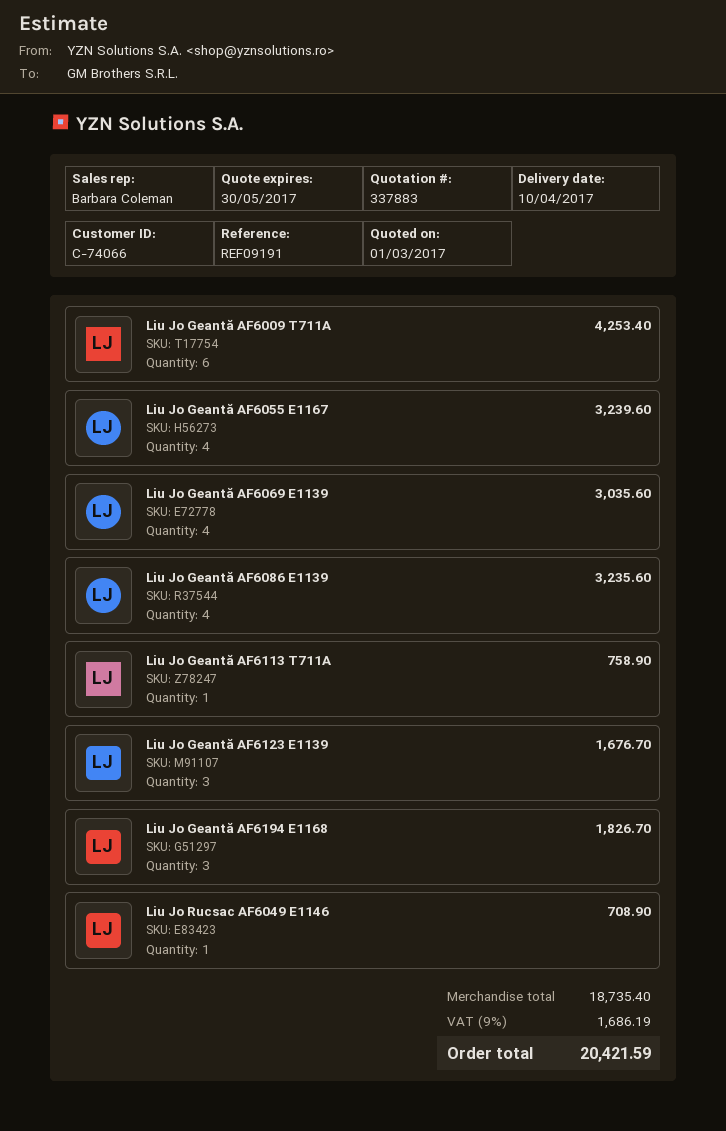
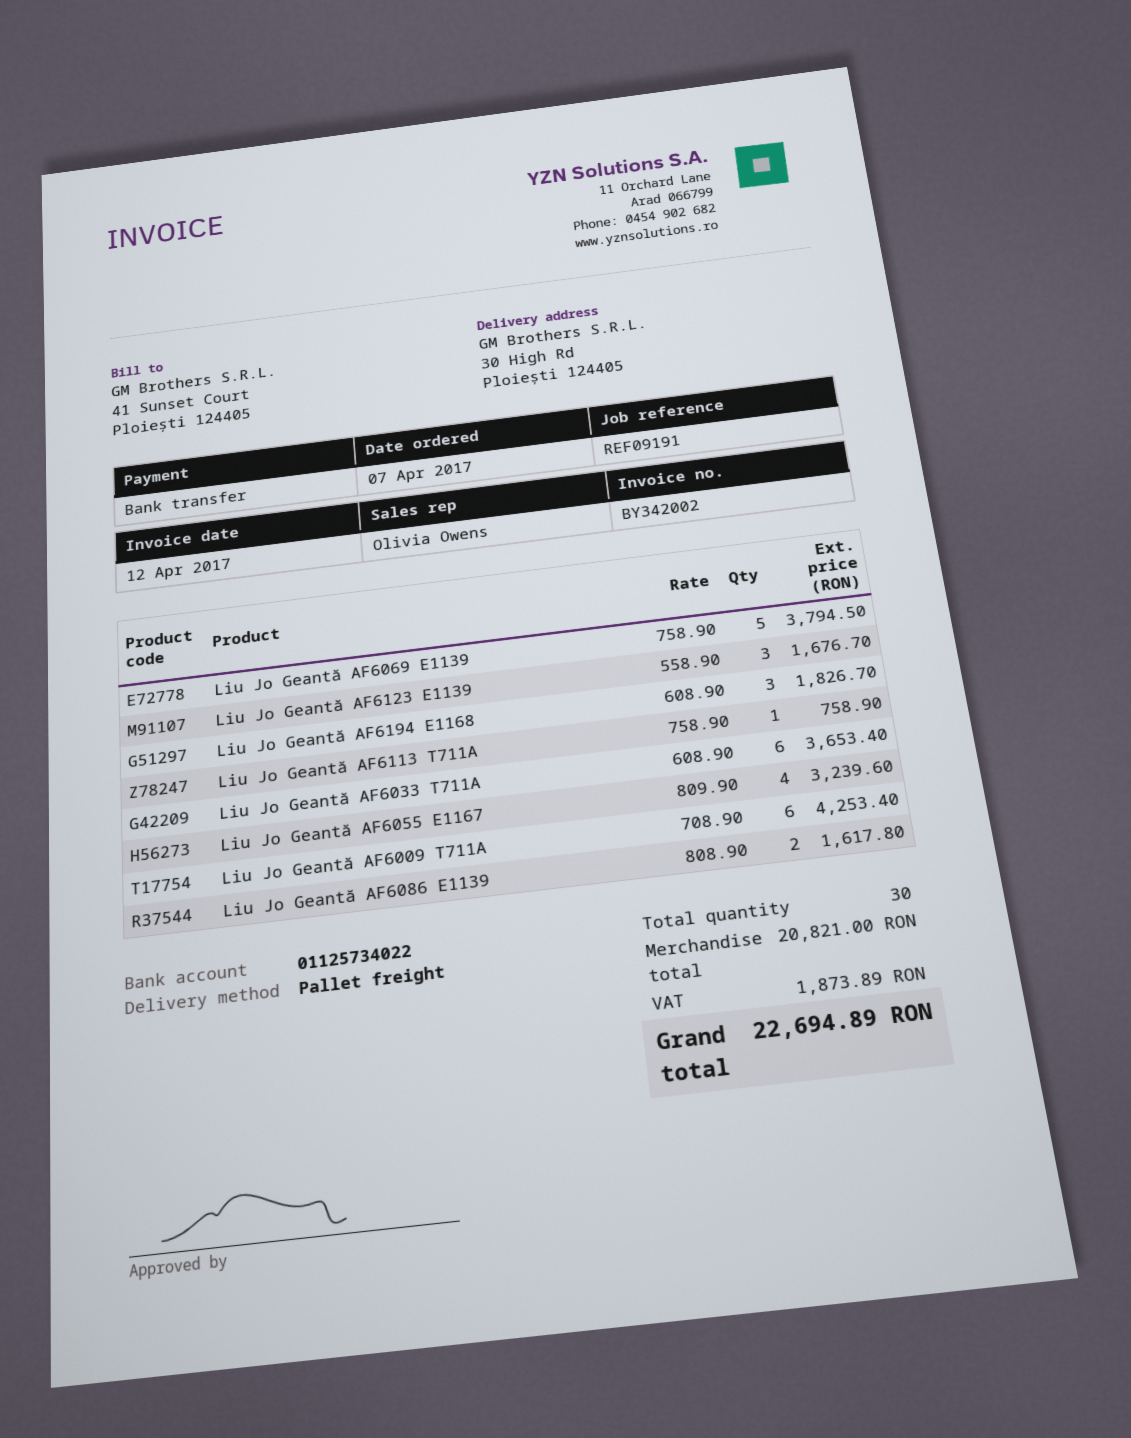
sales rep: Barbara Coleman -> Olivia Owens
Liu Jo Geantă AF6069 E1139: 4 for 3035.60 -> 5 for 3794.50
Liu Jo Geantă AF6086 E1139: 4 for 3235.60 -> 2 for 1617.80
Liu Jo Rucsac AF6049 E1146: 1 for 708.90 -> none
Liu Jo Geantă AF6033 T711A: none -> 6 for 3653.40
subtotal: 18735.40 -> 20821.00
tax: 1686.19 -> 1873.89
total: 20421.59 -> 22694.89

